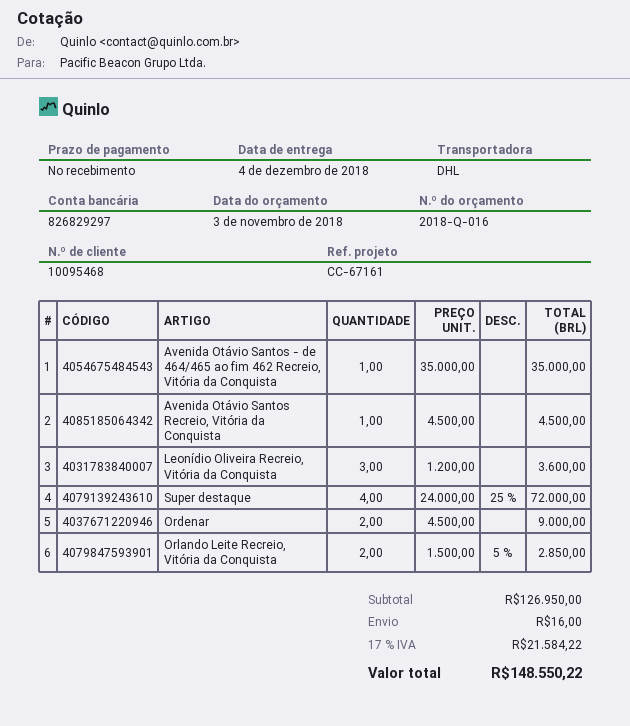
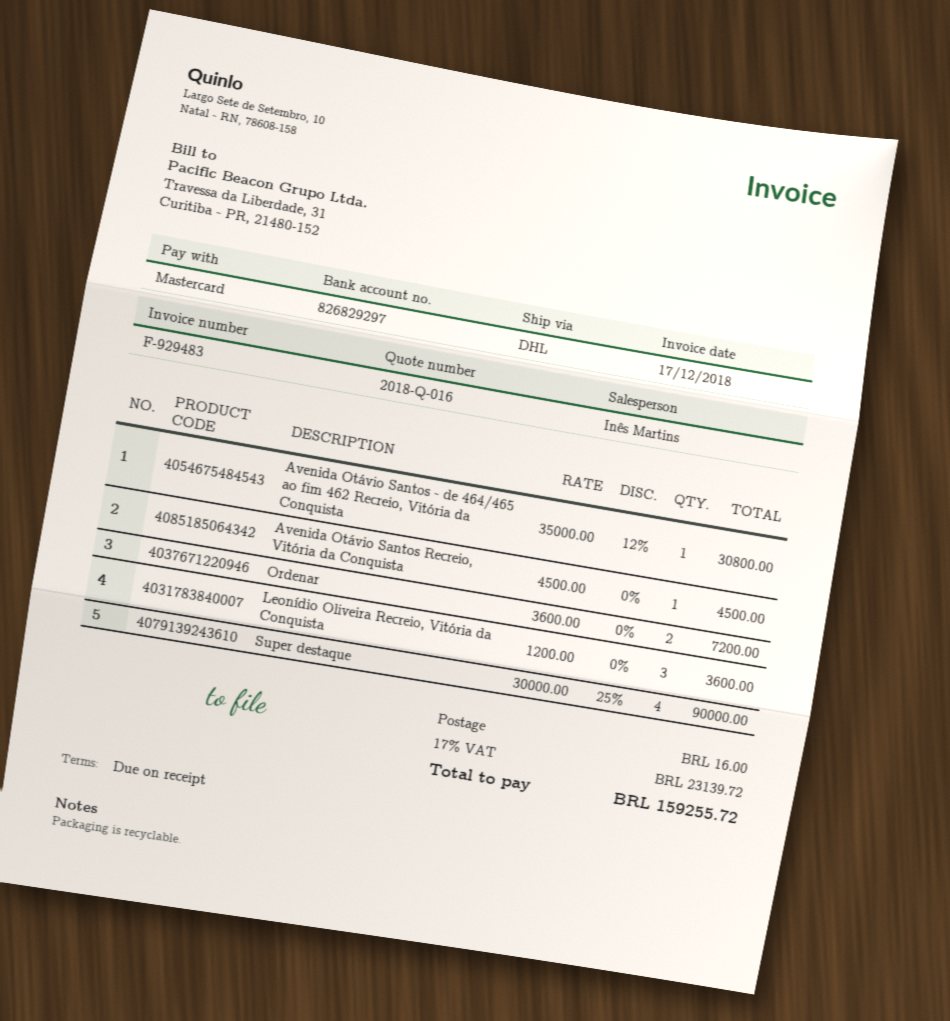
Avenida Otávio Santos - de 464/465 ao fim 462 Recreio, Vitória da Conquista: 1 x 35000.00 = 35000.00 -> 1 x 35000.00 - 12% = 30800.00
Super destaque: 4 x 24000.00 - 25% = 72000.00 -> 4 x 30000.00 - 25% = 90000.00
Ordenar: 2 x 4500.00 = 9000.00 -> 2 x 3600.00 = 7200.00
Orlando Leite Recreio, Vitória da Conquista: 2 x 1500.00 - 5% = 2850.00 -> none
tax: 17% = 21584.22 -> 17% = 23139.72
total: 148550.22 -> 159255.72

